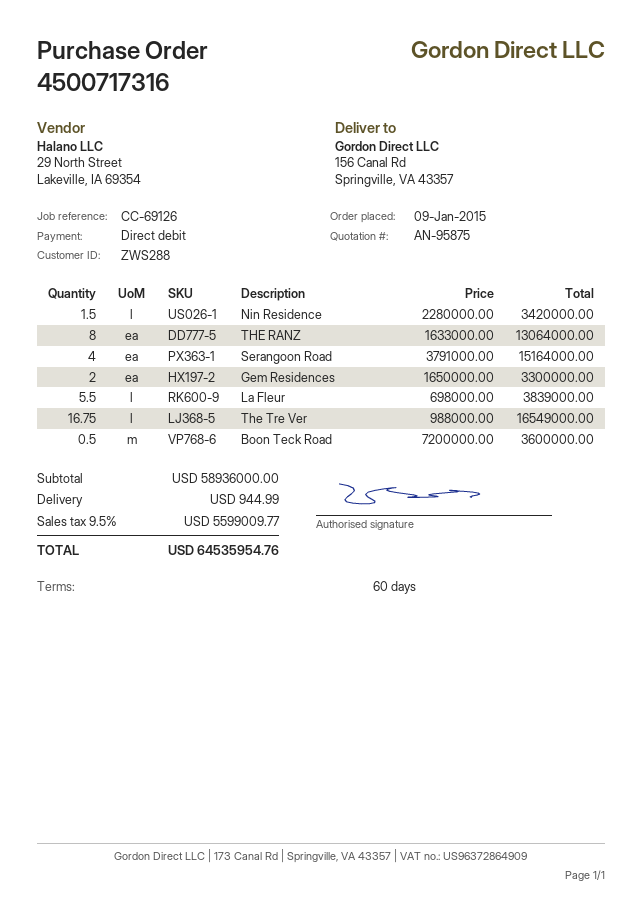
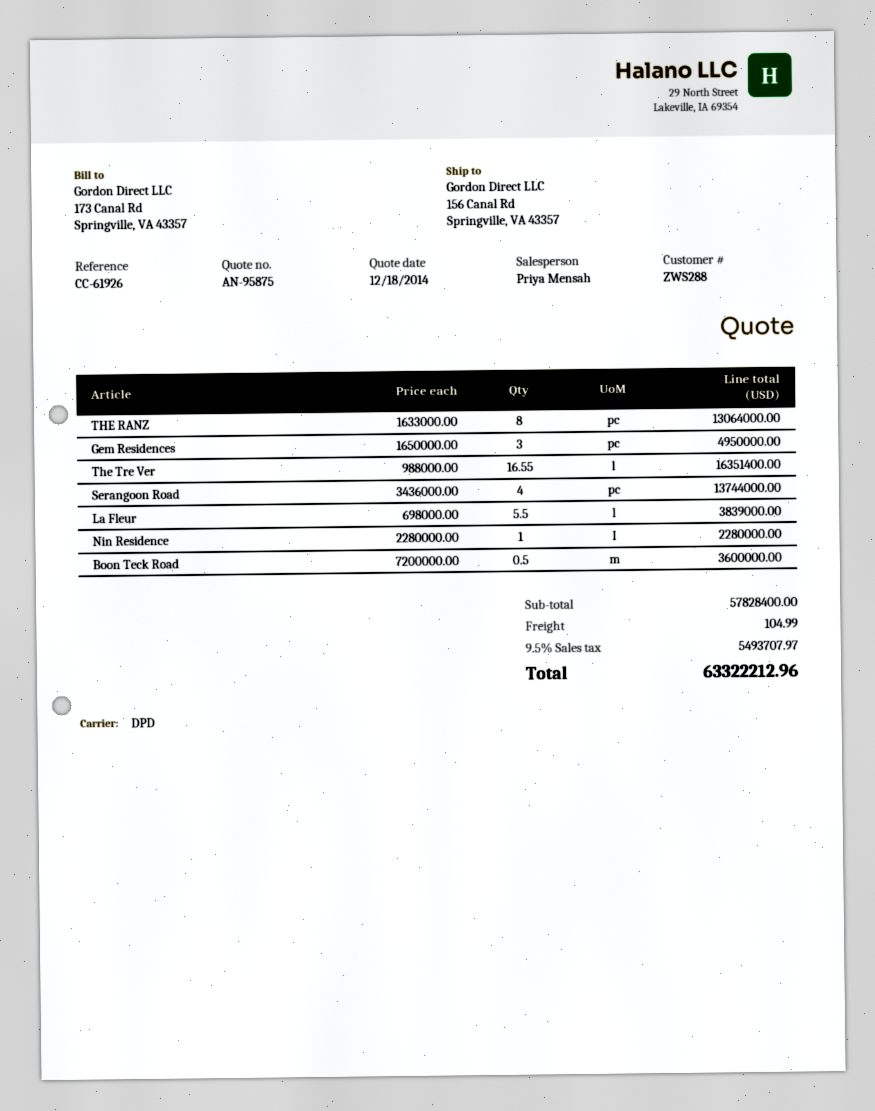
reference: CC-69126 -> CC-61926
Nin Residence: 1.5 x 2280000.00 = 3420000.00 -> 1 x 2280000.00 = 2280000.00
Serangoon Road: 4 x 3791000.00 = 15164000.00 -> 4 x 3436000.00 = 13744000.00
Gem Residences: 2 x 1650000.00 = 3300000.00 -> 3 x 1650000.00 = 4950000.00
The Tre Ver: 16.75 x 988000.00 = 16549000.00 -> 16.55 x 988000.00 = 16351400.00
subtotal: 58936000.00 -> 57828400.00
shipping: 944.99 -> 104.99
tax: 9.5% = 5599009.77 -> 9.5% = 5493707.97
total: 64535954.76 -> 63322212.96

